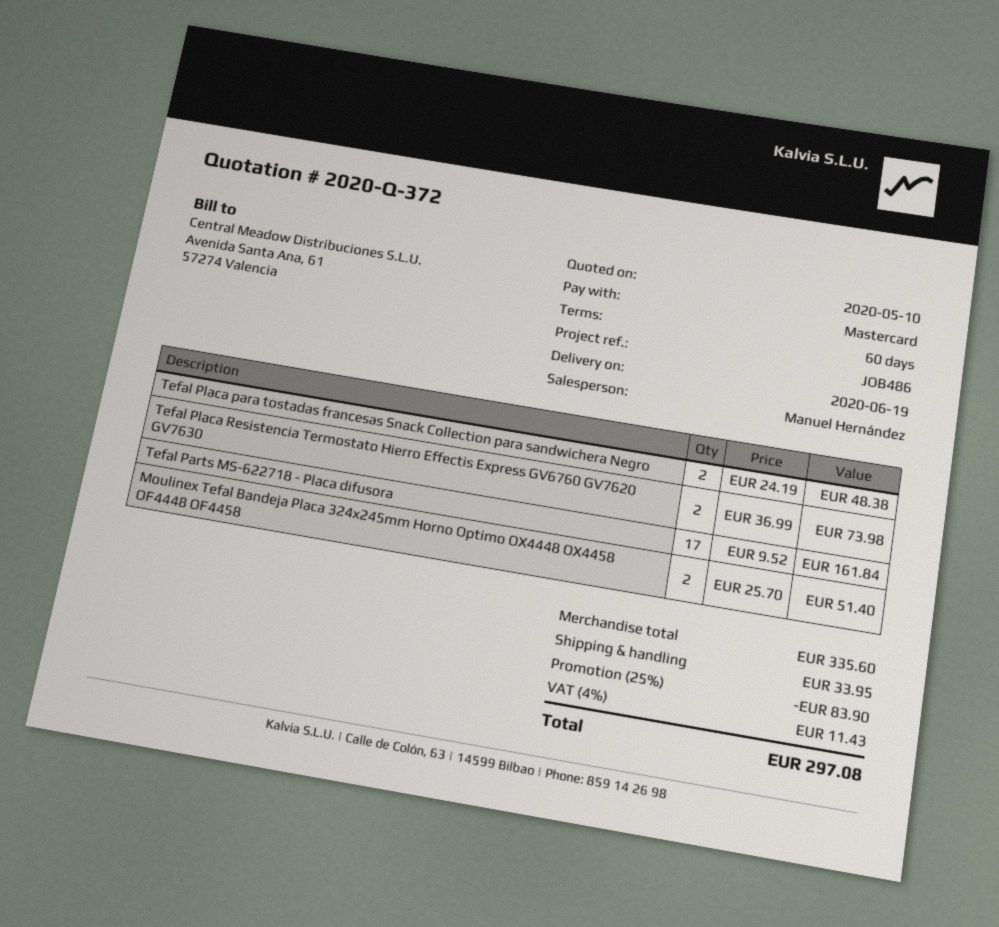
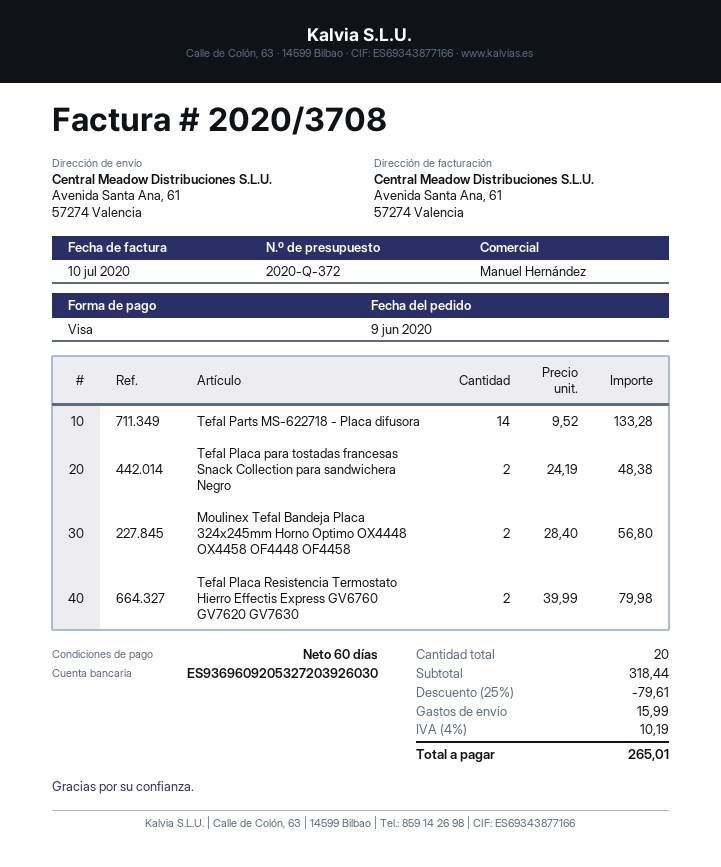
payment method: Mastercard -> Visa
Tefal Placa Resistencia Termostato Hierro Effectis Express GV6760 GV7620 GV7630: 2 x 36.99 = 73.98 -> 2 x 39.99 = 79.98
Tefal Parts MS-622718 - Placa difusora: 17 x 9.52 = 161.84 -> 14 x 9.52 = 133.28
Moulinex Tefal Bandeja Placa 324x245mm Horno Optimo OX4448 OX4458 OF4448 OF4458: 2 x 25.70 = 51.40 -> 2 x 28.40 = 56.80
subtotal: 335.60 -> 318.44
discount: 25% = 83.90 -> 25% = 79.61
shipping: 33.95 -> 15.99
tax: 4% = 11.43 -> 4% = 10.19
total: 297.08 -> 265.01

